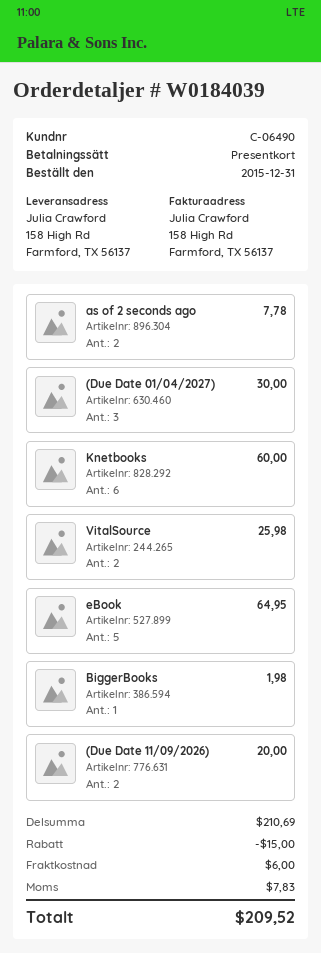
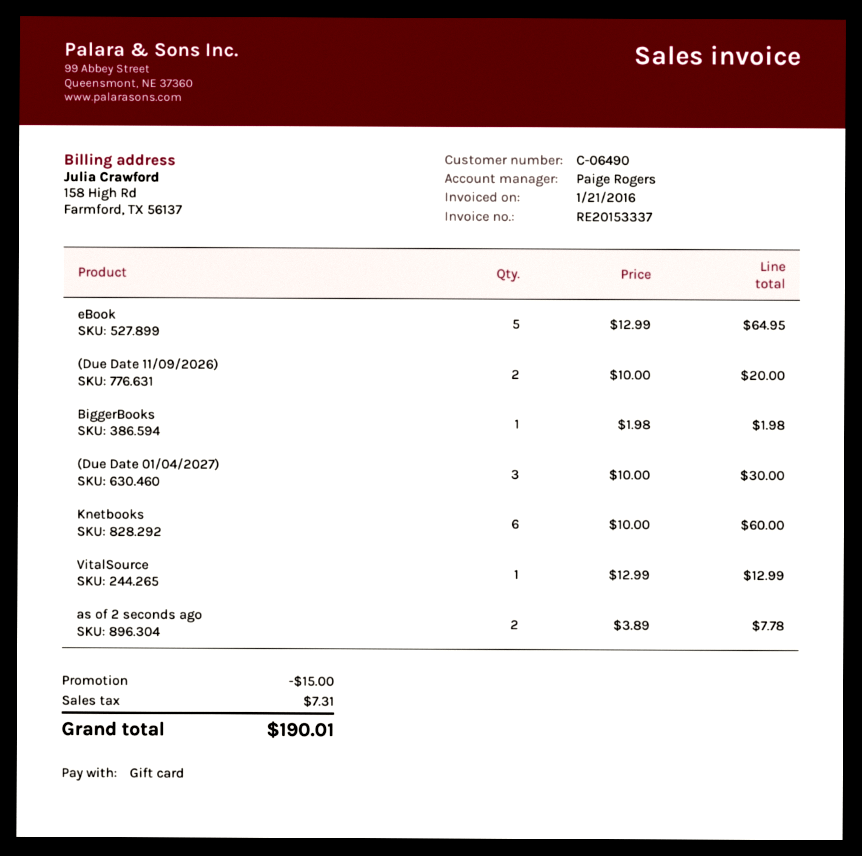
VitalSource: 2 for 25.98 -> 1 for 12.99
shipping: 6.00 -> none
tax: 7.83 -> 7.31
total: 209.52 -> 190.01

